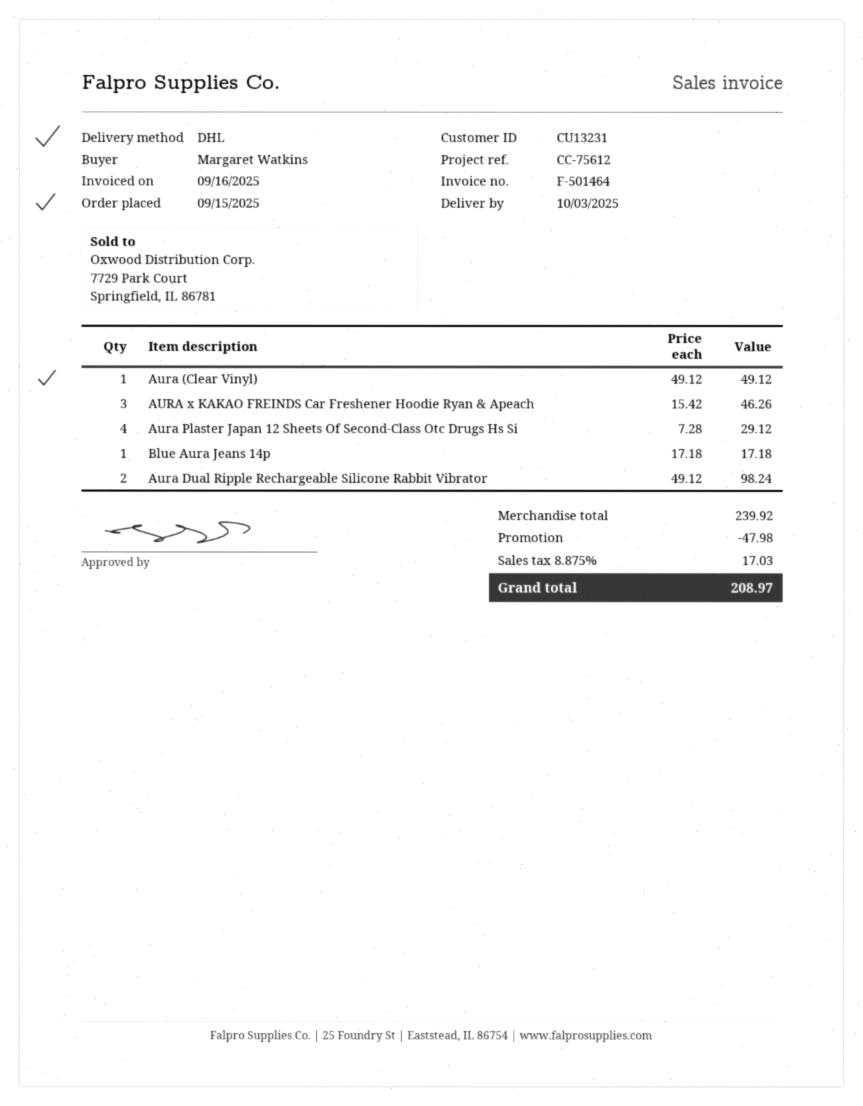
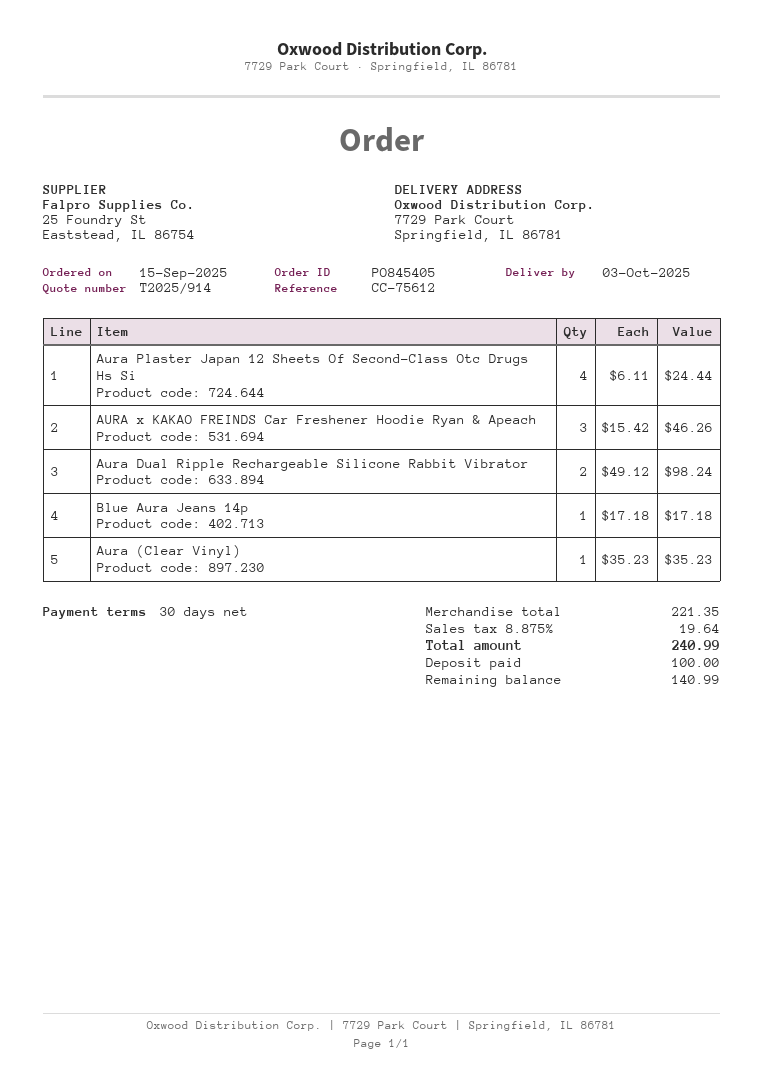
Aura (Clear Vinyl): 1 x 49.12 = 49.12 -> 1 x 35.23 = 35.23
Aura Plaster Japan 12 Sheets Of Second-Class Otc Drugs Hs Si: 4 x 7.28 = 29.12 -> 4 x 6.11 = 24.44
subtotal: 239.92 -> 221.35
discount: 47.98 -> none
tax: 8.875% = 17.03 -> 8.875% = 19.64
total: 208.97 -> 240.99

